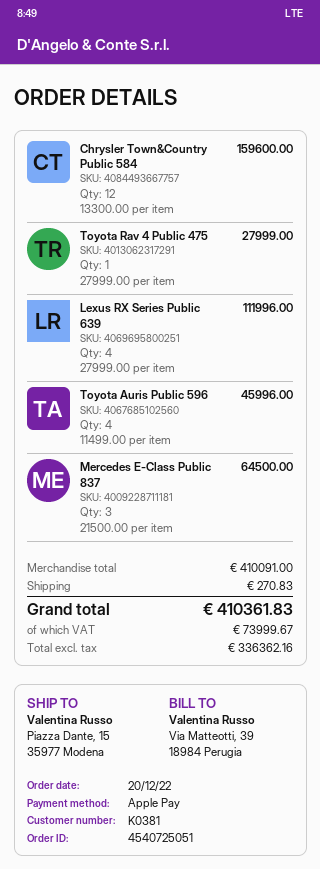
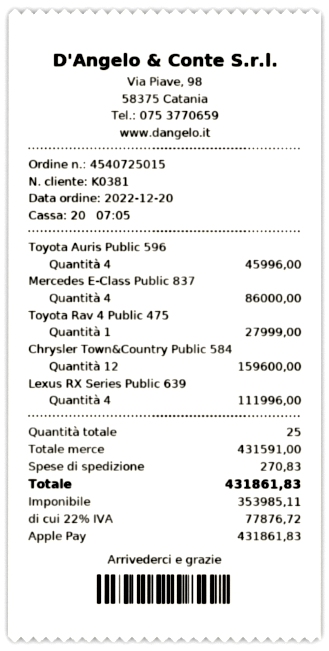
order number: 4540725051 -> 4540725015
Mercedes E-Class Public 837: 3 for 64500.00 -> 4 for 86000.00
subtotal: 410091.00 -> 431591.00
net: 336362.16 -> 353985.11
tax: 73999.67 -> 77876.72
total: 410361.83 -> 431861.83

